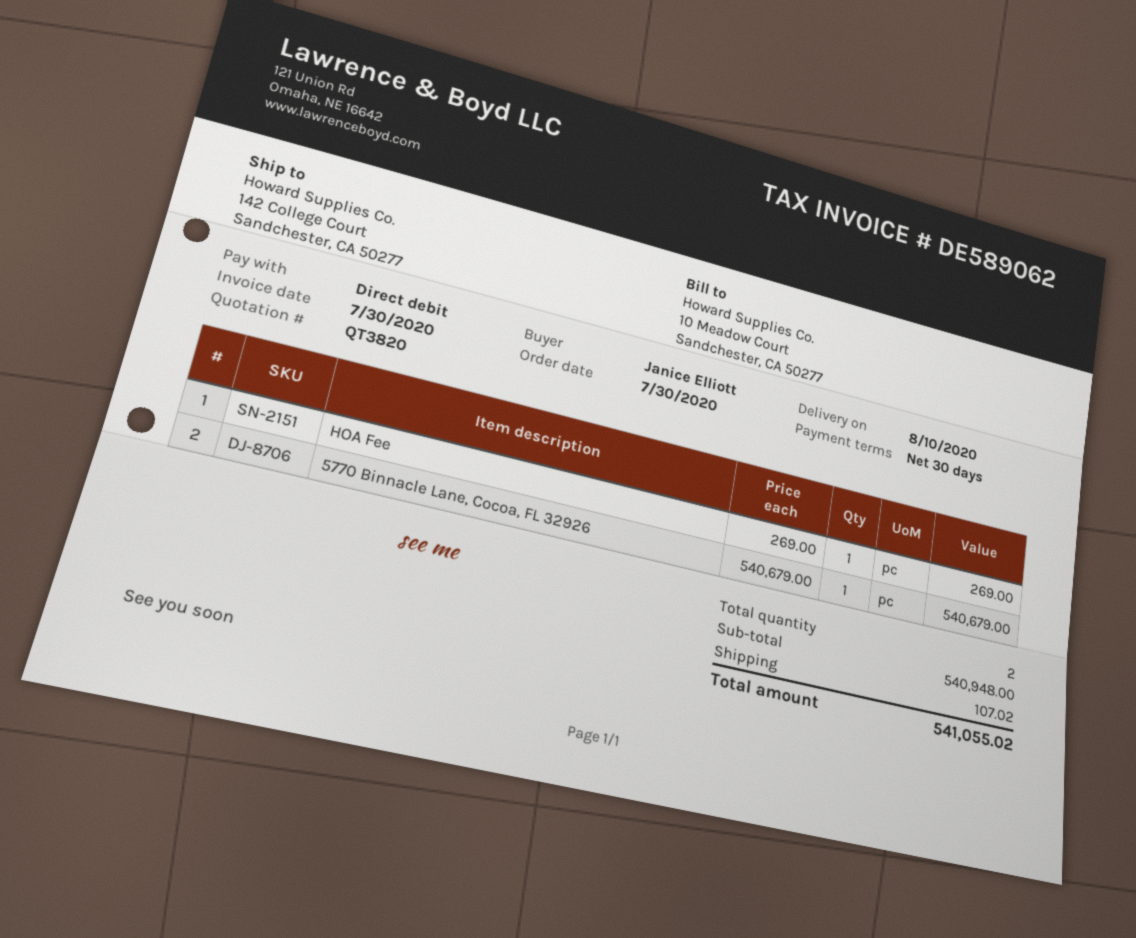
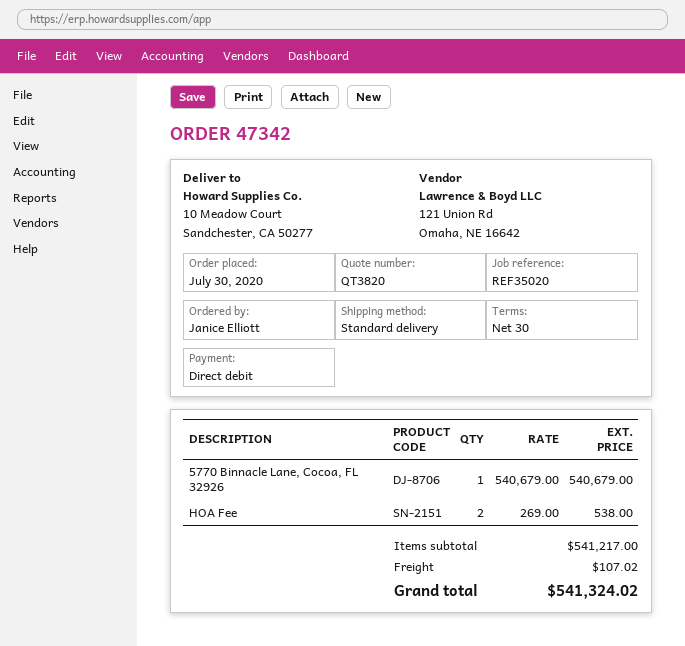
ship to: 142 College Court, Sandchester, CA 50277 -> 10 Meadow Court, Sandchester, CA 50277
HOA Fee: 1 x 269.00 = 269.00 -> 2 x 269.00 = 538.00
subtotal: 540948.00 -> 541217.00
total: 541055.02 -> 541324.02

